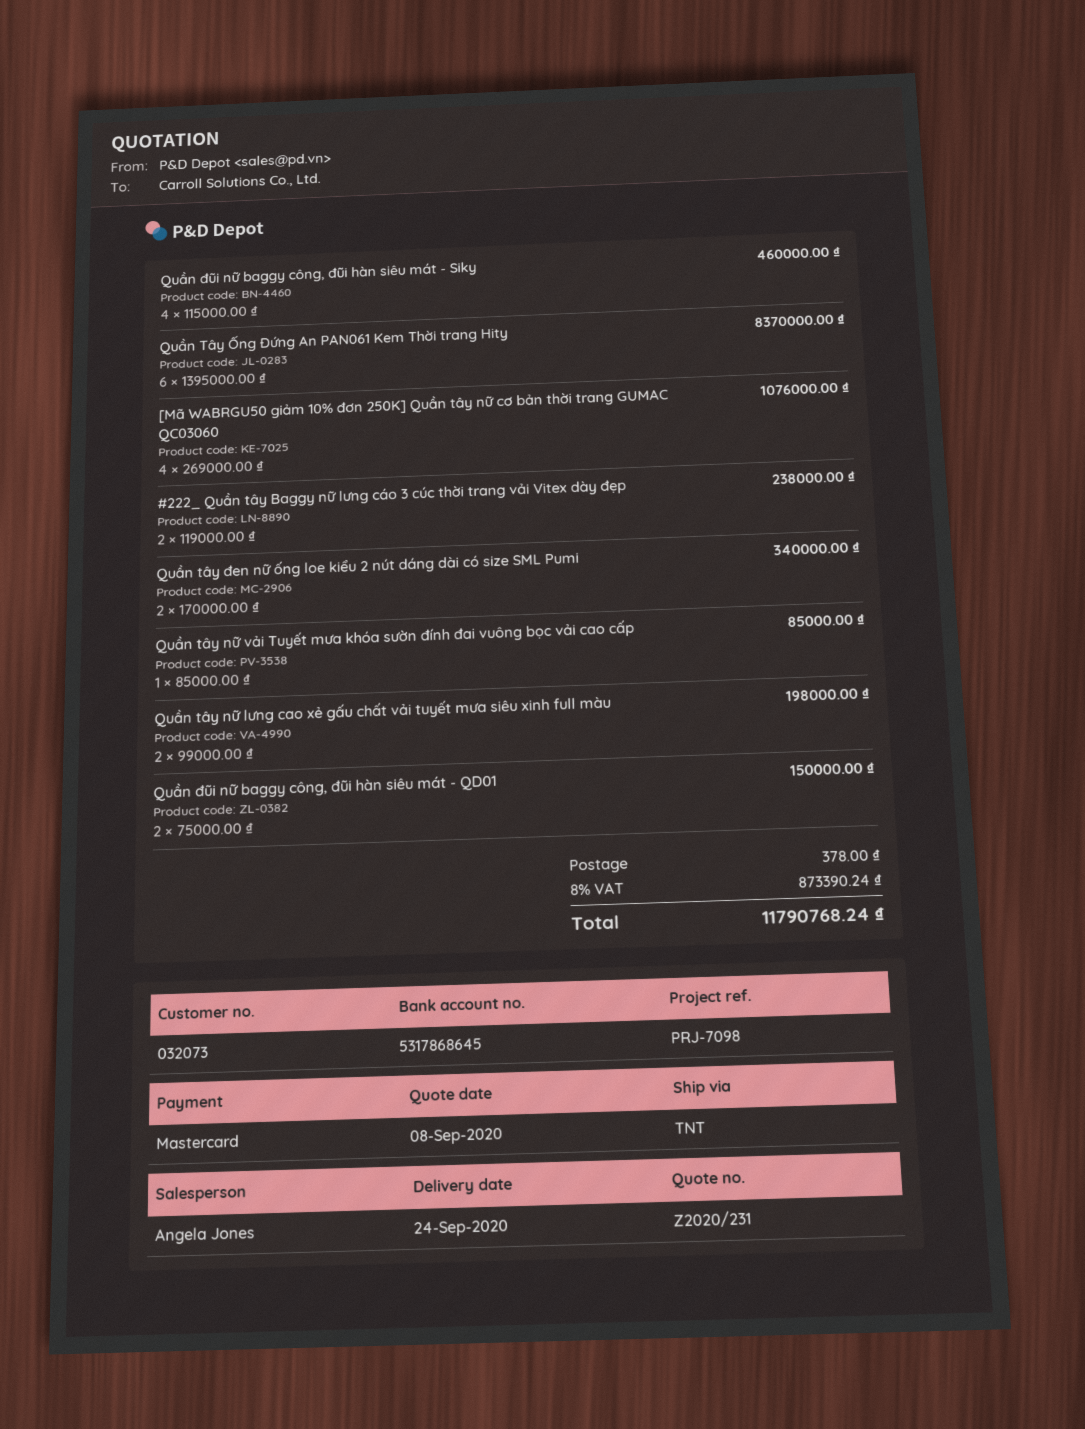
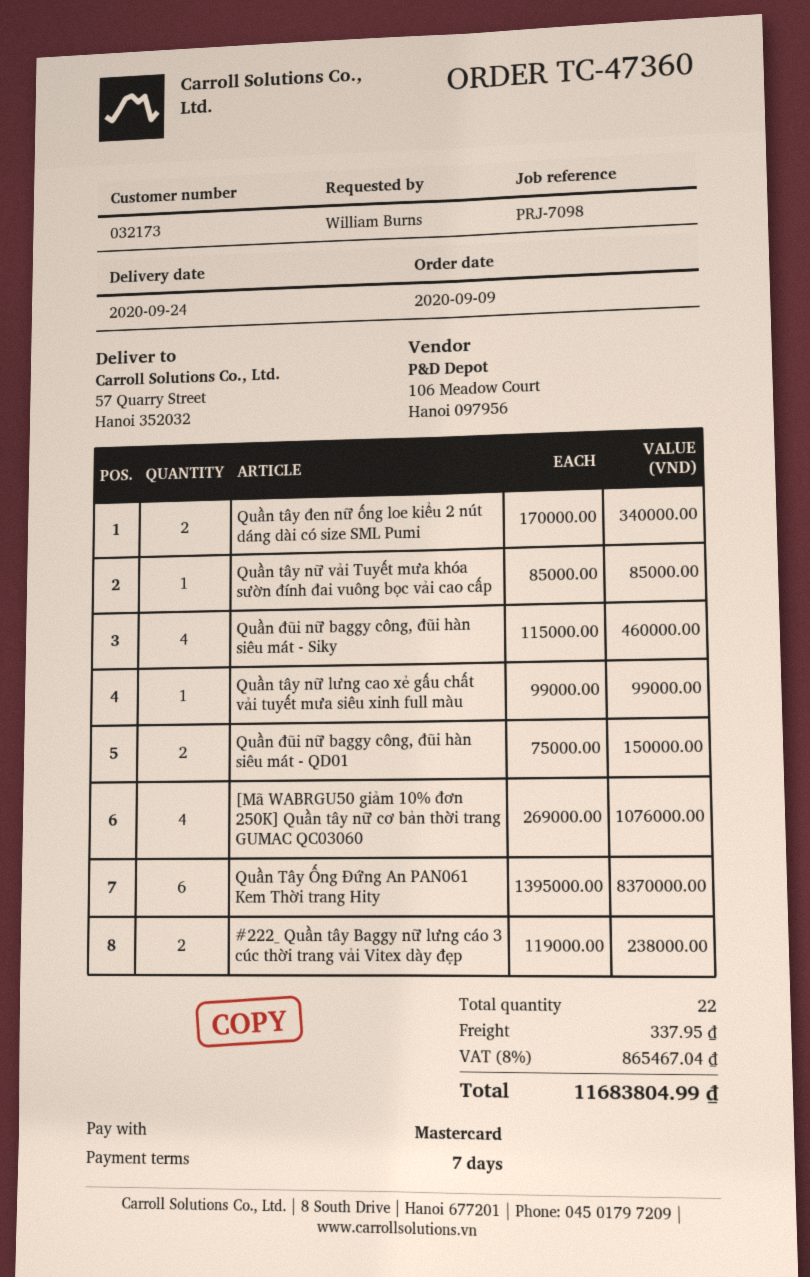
customer number: 032073 -> 032173
Quần tây nữ lưng cao xẻ gấu chất vải tuyết mưa siêu xinh full màu: 2 x 99000.00 = 198000.00 -> 1 x 99000.00 = 99000.00
shipping: 378.00 -> 337.95
tax: 8% = 873390.24 -> 8% = 865467.04
total: 11790768.24 -> 11683804.99

